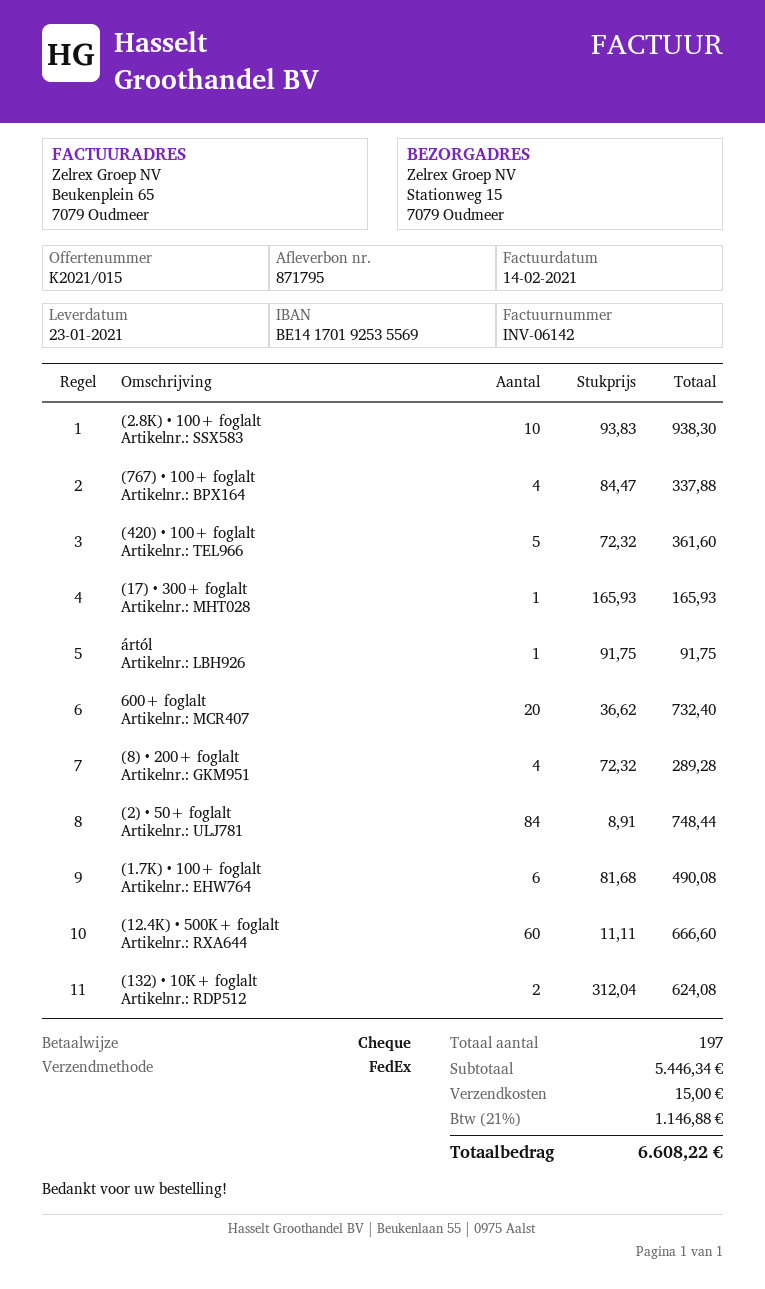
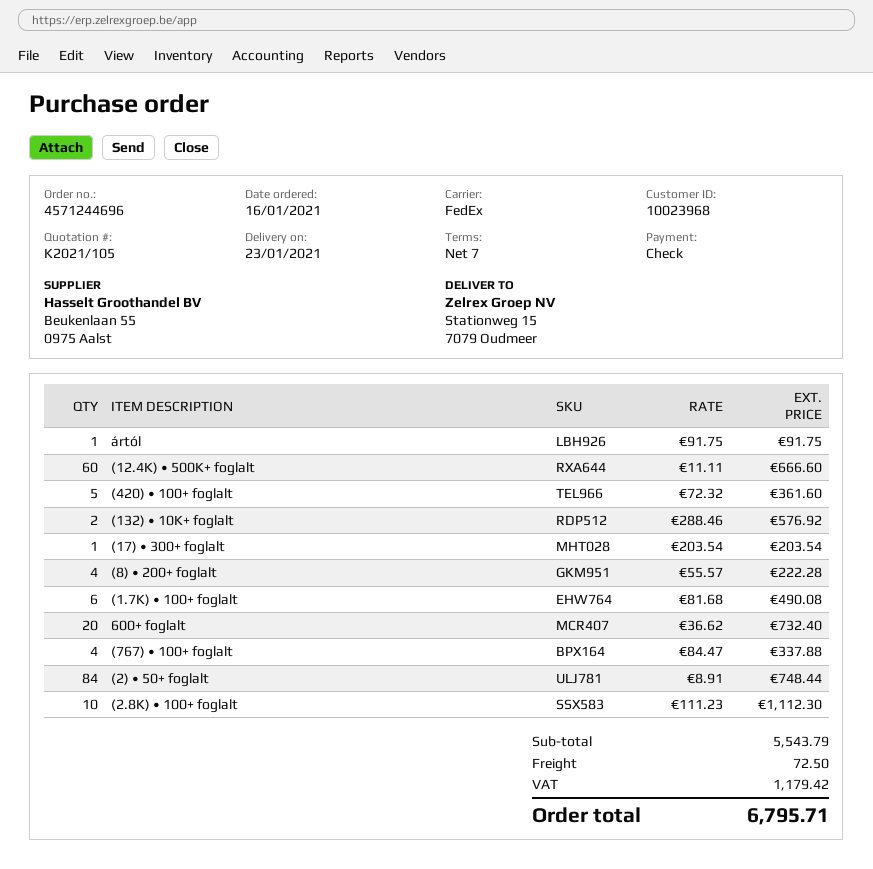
quote number: K2021/015 -> K2021/105
(2.8K) • 100+ foglalt: 10 x 93.83 = 938.30 -> 10 x 111.23 = 1112.30
(17) • 300+ foglalt: 1 x 165.93 = 165.93 -> 1 x 203.54 = 203.54
(8) • 200+ foglalt: 4 x 72.32 = 289.28 -> 4 x 55.57 = 222.28
(132) • 10K+ foglalt: 2 x 312.04 = 624.08 -> 2 x 288.46 = 576.92
subtotal: 5446.34 -> 5543.79
shipping: 15.00 -> 72.50
tax: 1146.88 -> 1179.42
total: 6608.22 -> 6795.71

